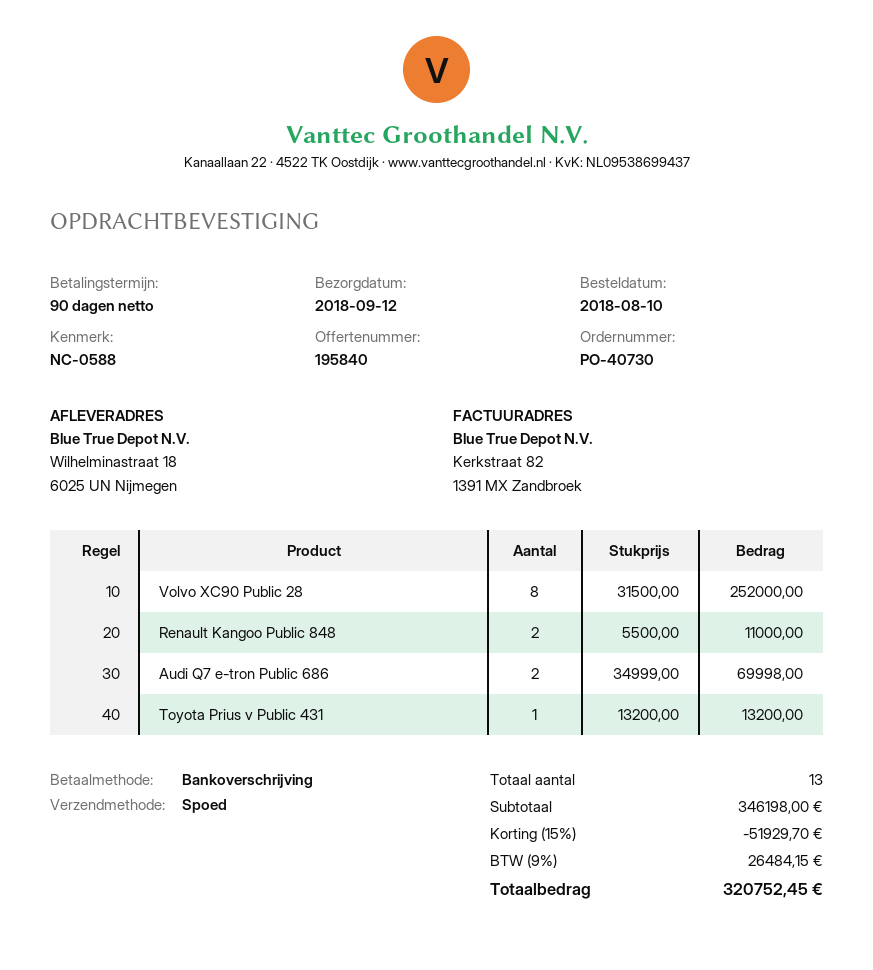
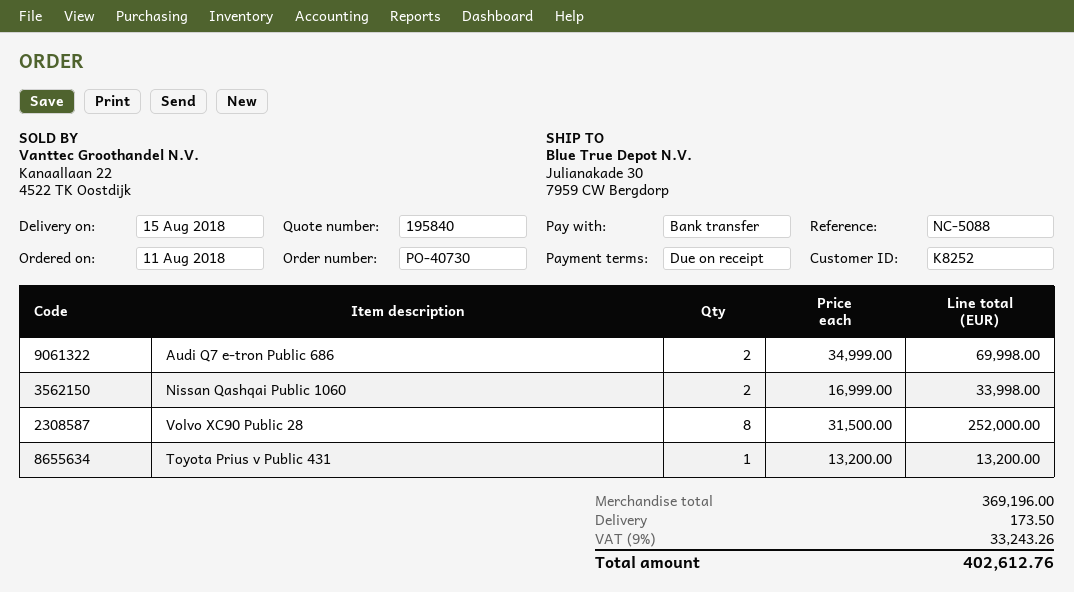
order date: 2018-08-10 -> 2018-08-11
delivery date: 2018-09-12 -> 2018-08-15
payment terms: 90 days -> on receipt
reference: NC-0588 -> NC-5088
ship to: Wilhelminastraat 18, 6025 UN Nijmegen -> Julianakade 30, 7959 CW Bergdorp
Renault Kangoo Public 848: 2 x 5500.00 = 11000.00 -> none
Nissan Qashqai Public 1060: none -> 2 x 16999.00 = 33998.00
subtotal: 346198.00 -> 369196.00
discount: 15% = 51929.70 -> none
shipping: none -> 173.50
tax: 9% = 26484.15 -> 9% = 33243.26
total: 320752.45 -> 402612.76

